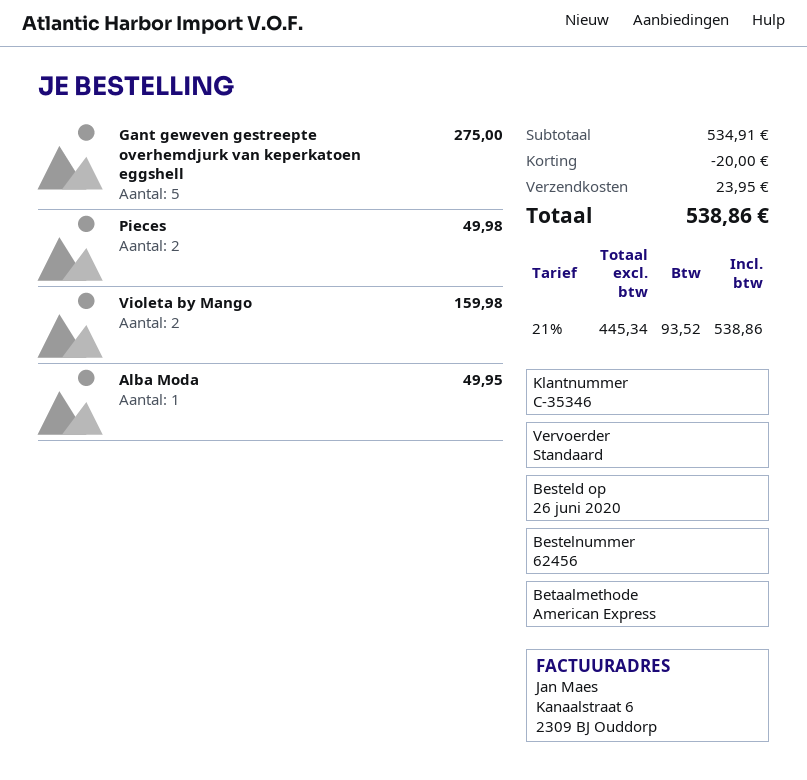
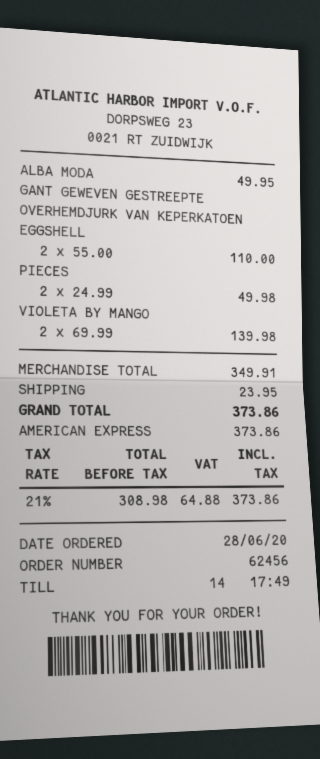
order date: 2020-06-26 -> 2020-06-28
Gant geweven gestreepte overhemdjurk van keperkatoen eggshell: 5 for 275.00 -> 2 for 110.00
Violeta by Mango: 2 for 159.98 -> 2 for 139.98
subtotal: 534.91 -> 349.91
discount: 20.00 -> none
net: 445.34 -> 308.98
tax: 21% = 93.52 -> 21% = 64.88
total: 538.86 -> 373.86

